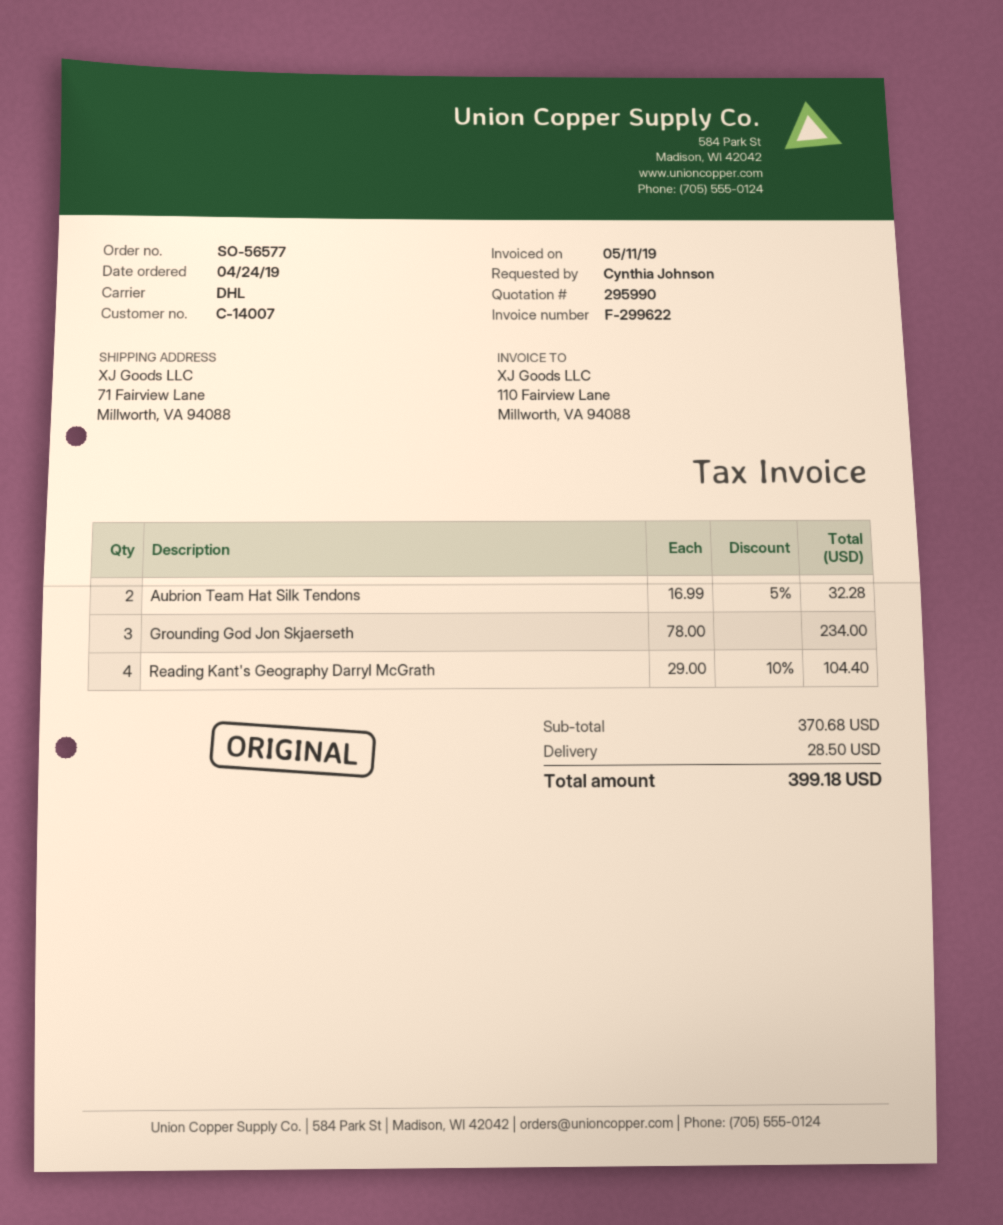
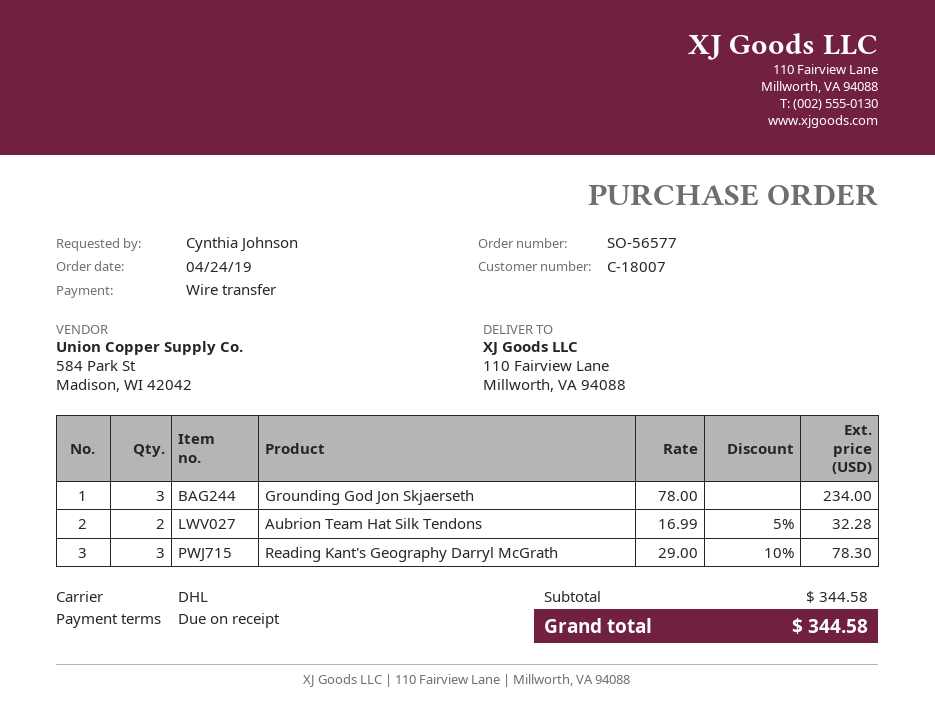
customer number: C-14007 -> C-18007
ship to: 71 Fairview Lane, Millworth, VA 94088 -> 110 Fairview Lane, Millworth, VA 94088
Reading Kant's Geography Darryl McGrath: 4 x 29.00 - 10% = 104.40 -> 3 x 29.00 - 10% = 78.30
subtotal: 370.68 -> 344.58
shipping: 28.50 -> none
total: 399.18 -> 344.58

